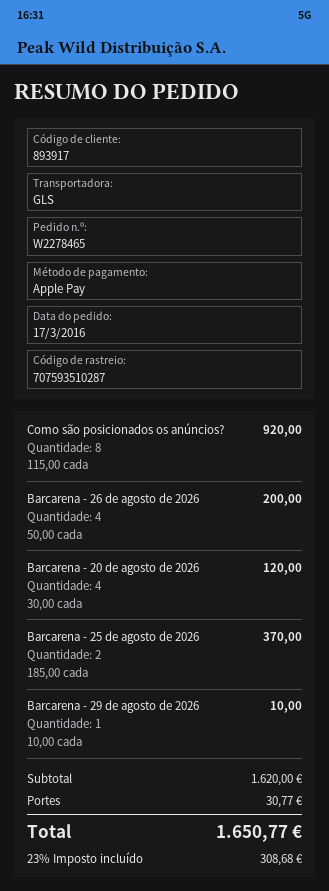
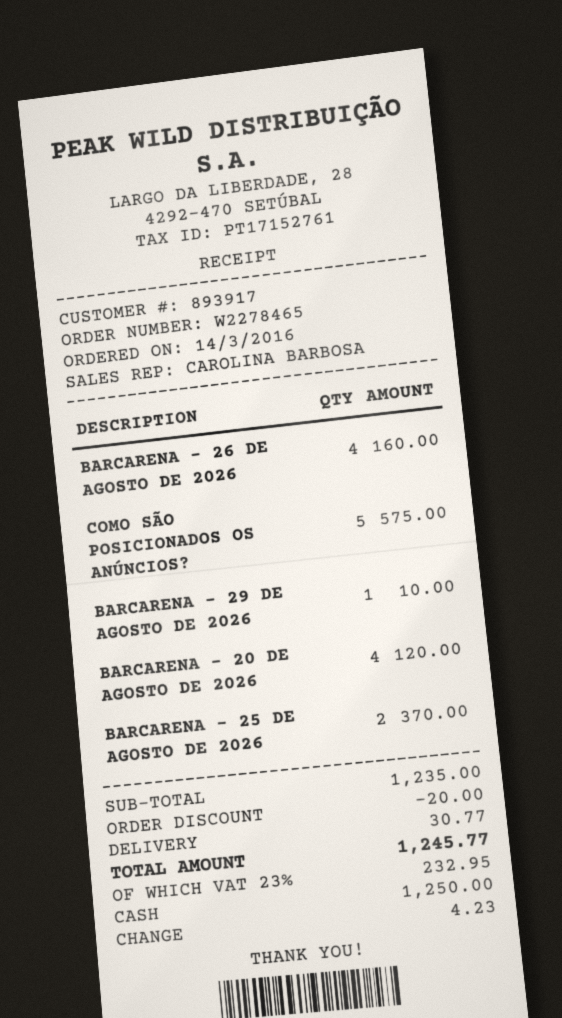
order date: 2016-03-17 -> 2016-03-14
payment method: Apple Pay -> cash
Como são posicionados os anúncios?: 8 for 920.00 -> 5 for 575.00
Barcarena - 26 de agosto de 2026: 4 for 200.00 -> 4 for 160.00
subtotal: 1620.00 -> 1235.00
discount: none -> 20.00
tax: 23% = 308.68 -> 23% = 232.95
total: 1650.77 -> 1245.77

